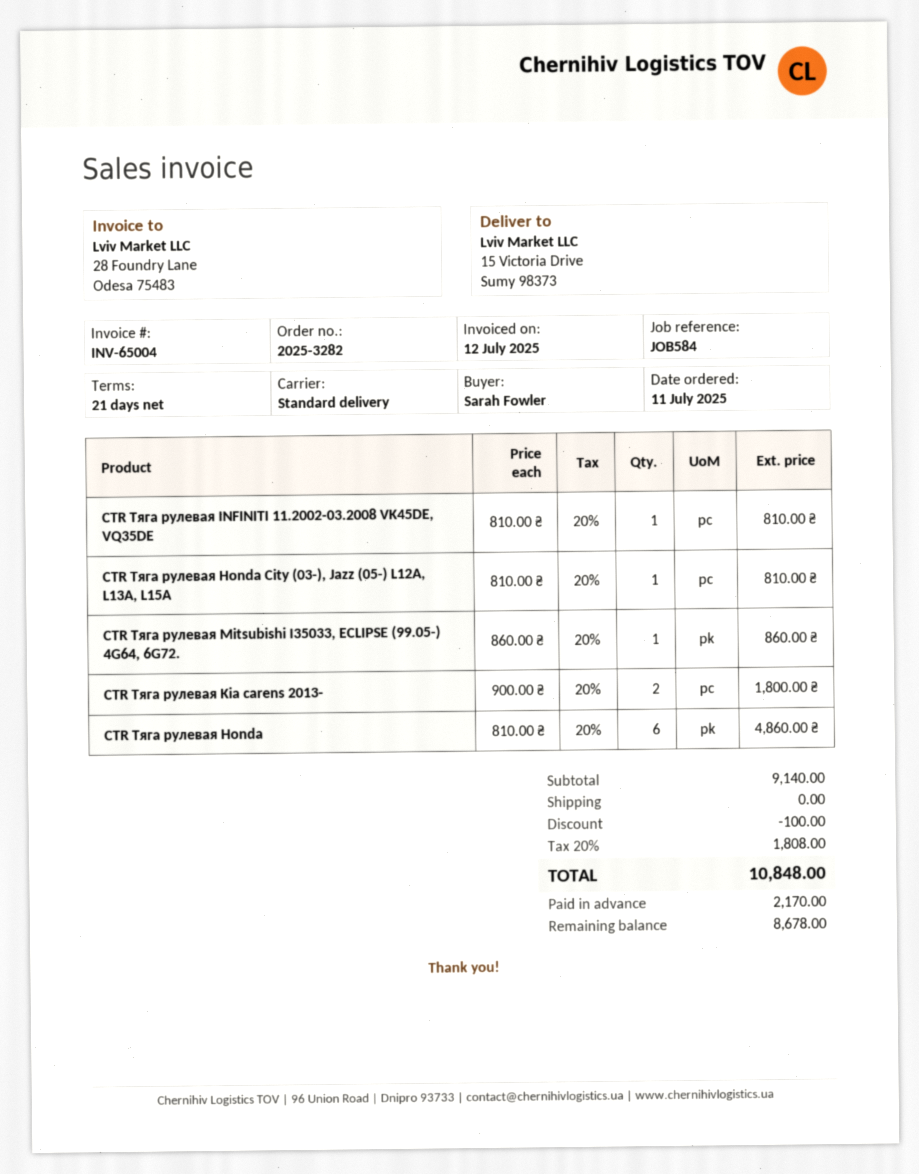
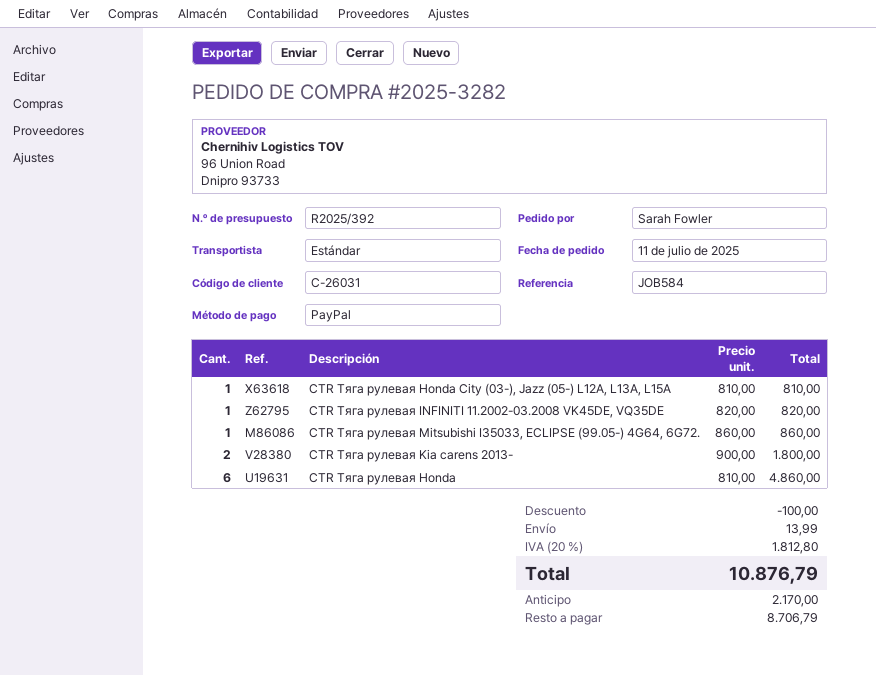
CTR Тяга рулевая INFINITI 11.2002-03.2008 VK45DE, VQ35DE: 1 x 810.00 = 810.00 -> 1 x 820.00 = 820.00
shipping: 0.00 -> 13.99
tax: 20% = 1808.00 -> 20% = 1812.80
total: 10848.00 -> 10876.79
balance: 8678.00 -> 8706.79

